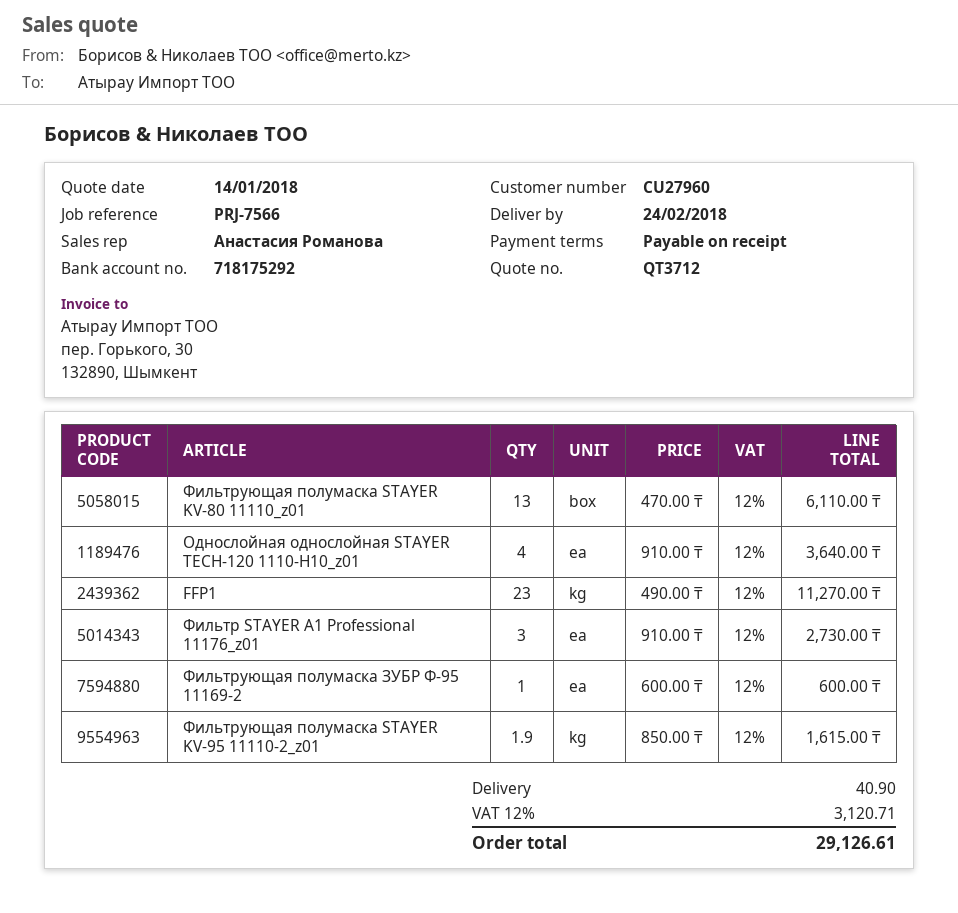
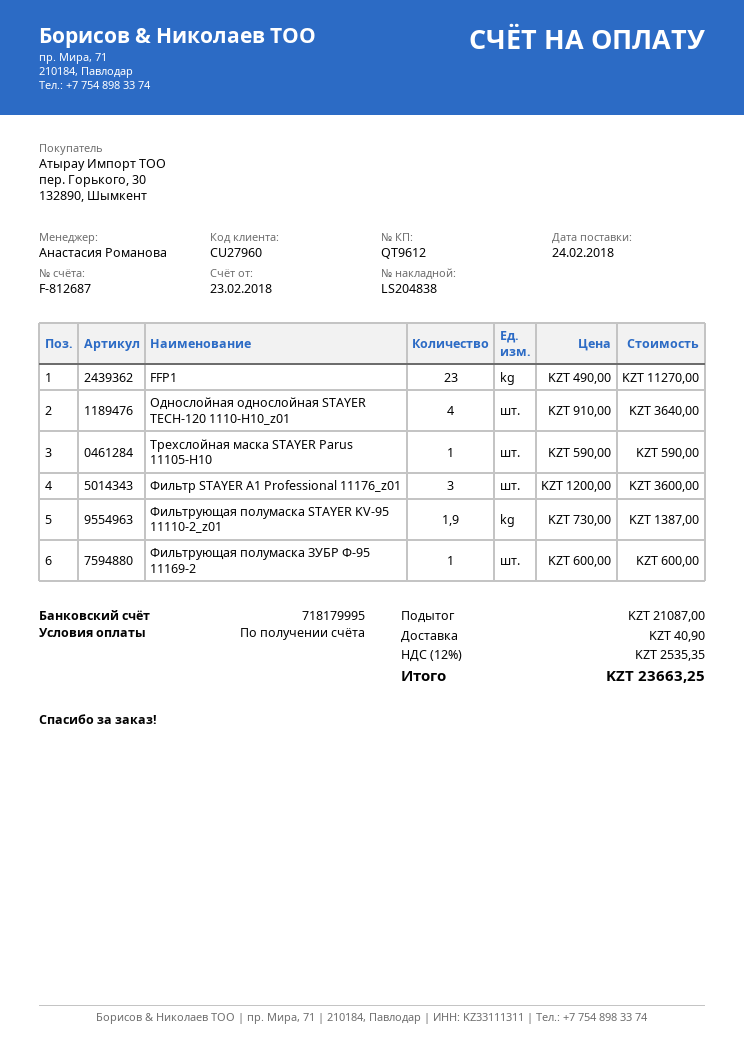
quote number: QT3712 -> QT9612
bank account: 718175292 -> 718179995
Фильтрующая полумаска STAYER KV-80 11110_z01: 13 x 470.00 = 6110.00 -> none
Фильтр STAYER A1 Professional 11176_z01: 3 x 910.00 = 2730.00 -> 3 x 1200.00 = 3600.00
Фильтрующая полумаска STAYER KV-95 11110-2_z01: 1.9 x 850.00 = 1615.00 -> 1.9 x 730.00 = 1387.00
Трехслойная маска STAYER Parus 11105-H10: none -> 1 x 590.00 = 590.00
tax: 12% = 3120.71 -> 12% = 2535.35
total: 29126.61 -> 23663.25

